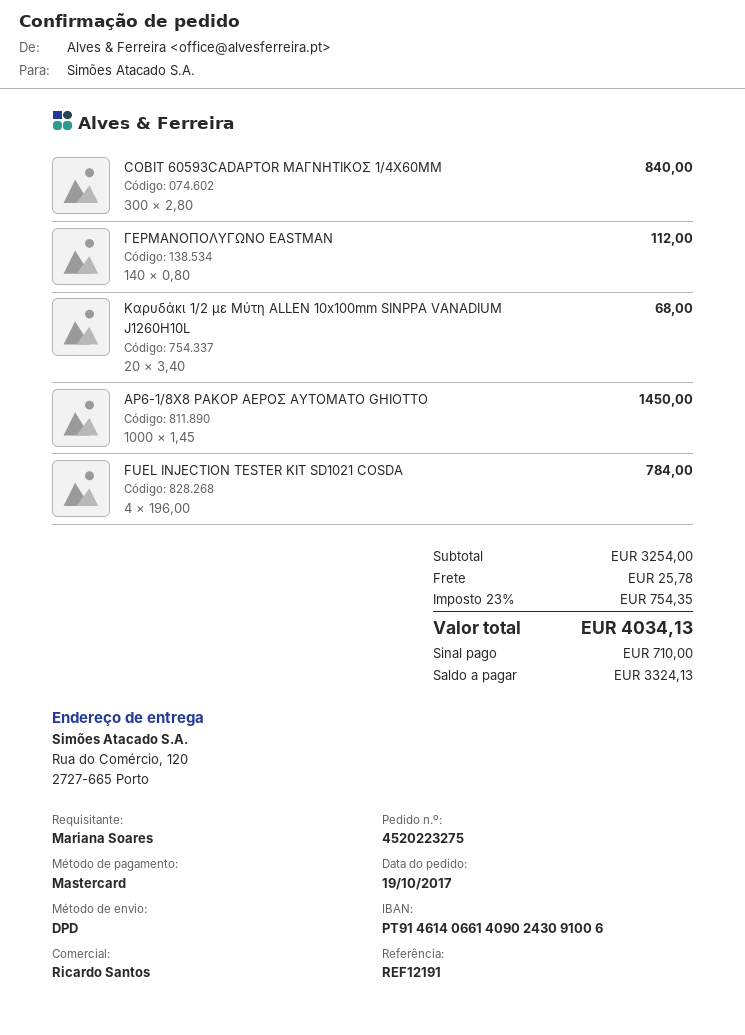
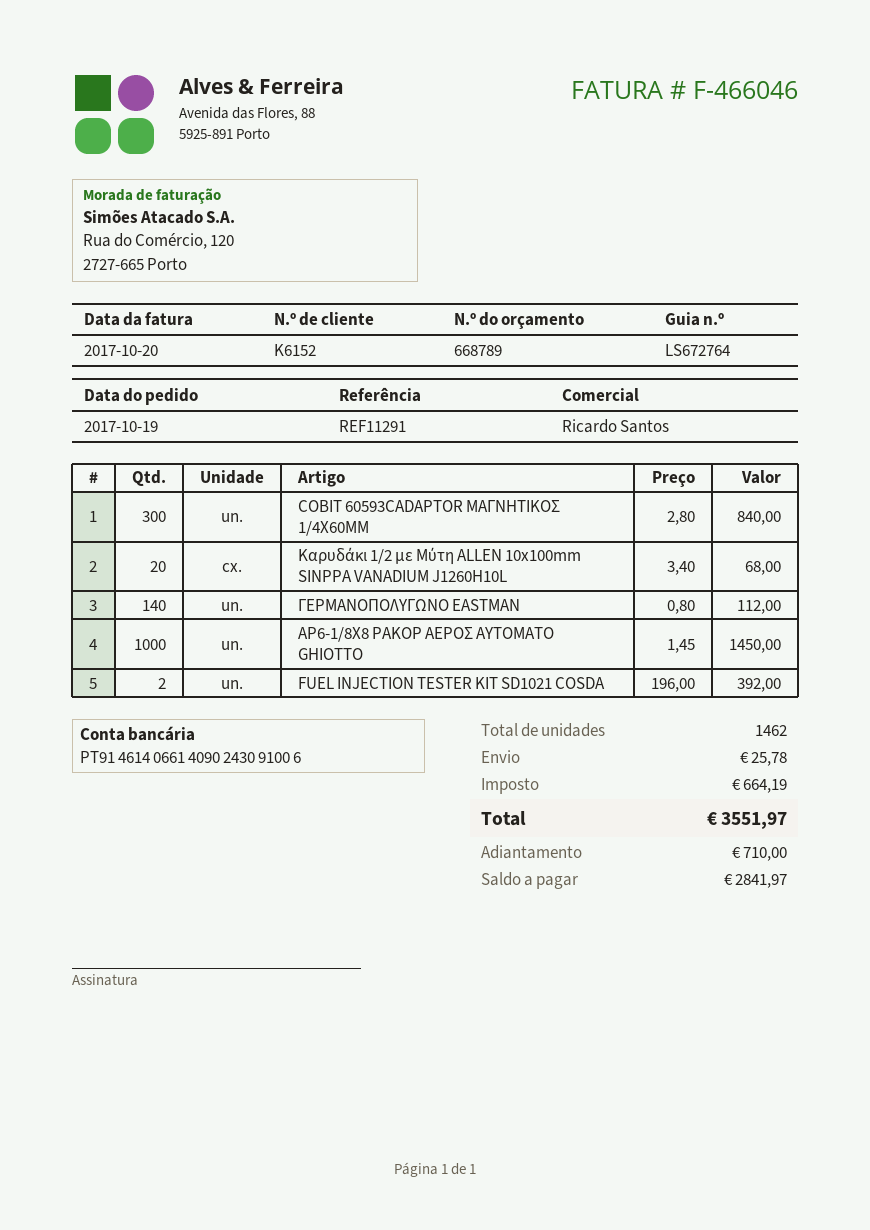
reference: REF12191 -> REF11291
FUEL INJECTION TESTER KIT SD1021 COSDA: 4 x 196.00 = 784.00 -> 2 x 196.00 = 392.00
tax: 754.35 -> 664.19
total: 4034.13 -> 3551.97
balance: 3324.13 -> 2841.97

